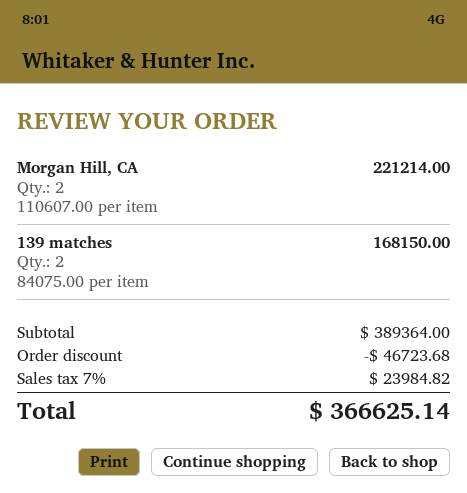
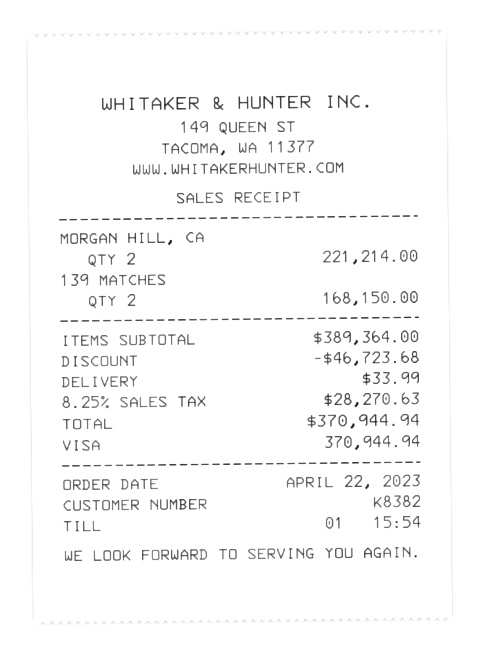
shipping: none -> 33.99
tax: 7% = 23984.82 -> 8.25% = 28270.63
total: 366625.14 -> 370944.94

